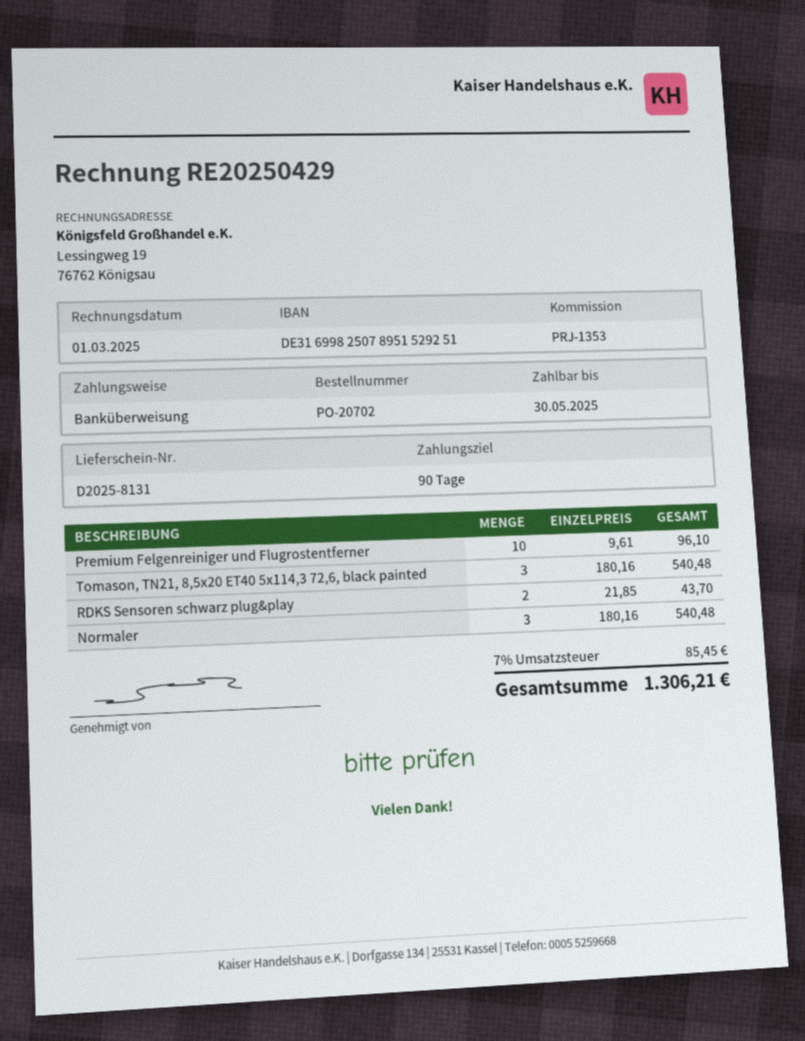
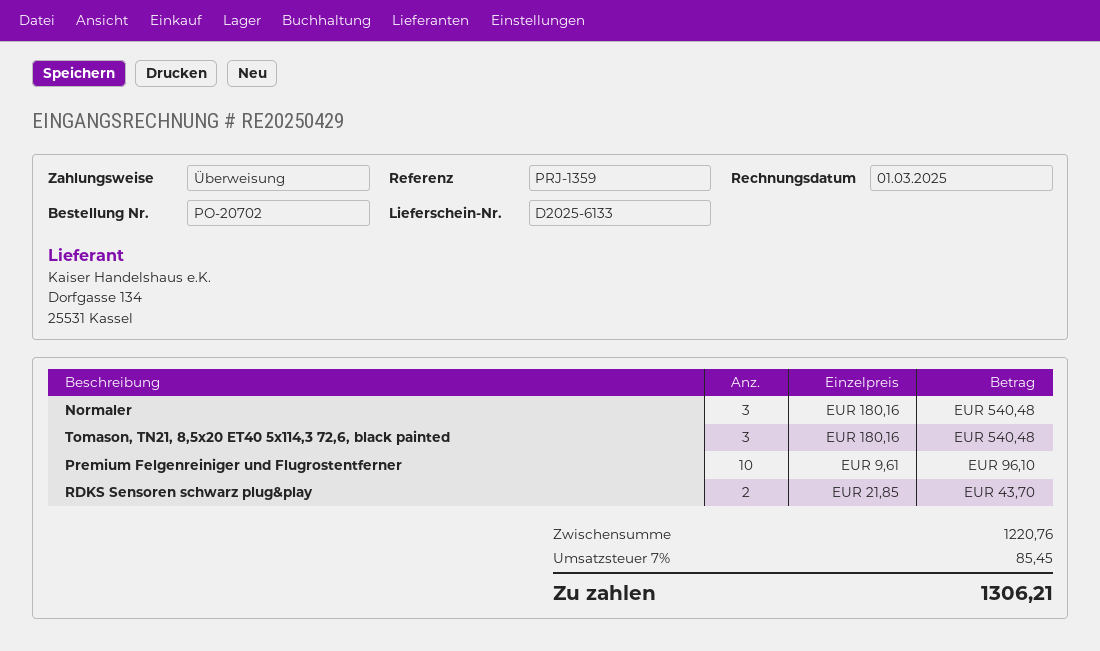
delivery note number: D2025-8131 -> D2025-6133
reference: PRJ-1353 -> PRJ-1359

